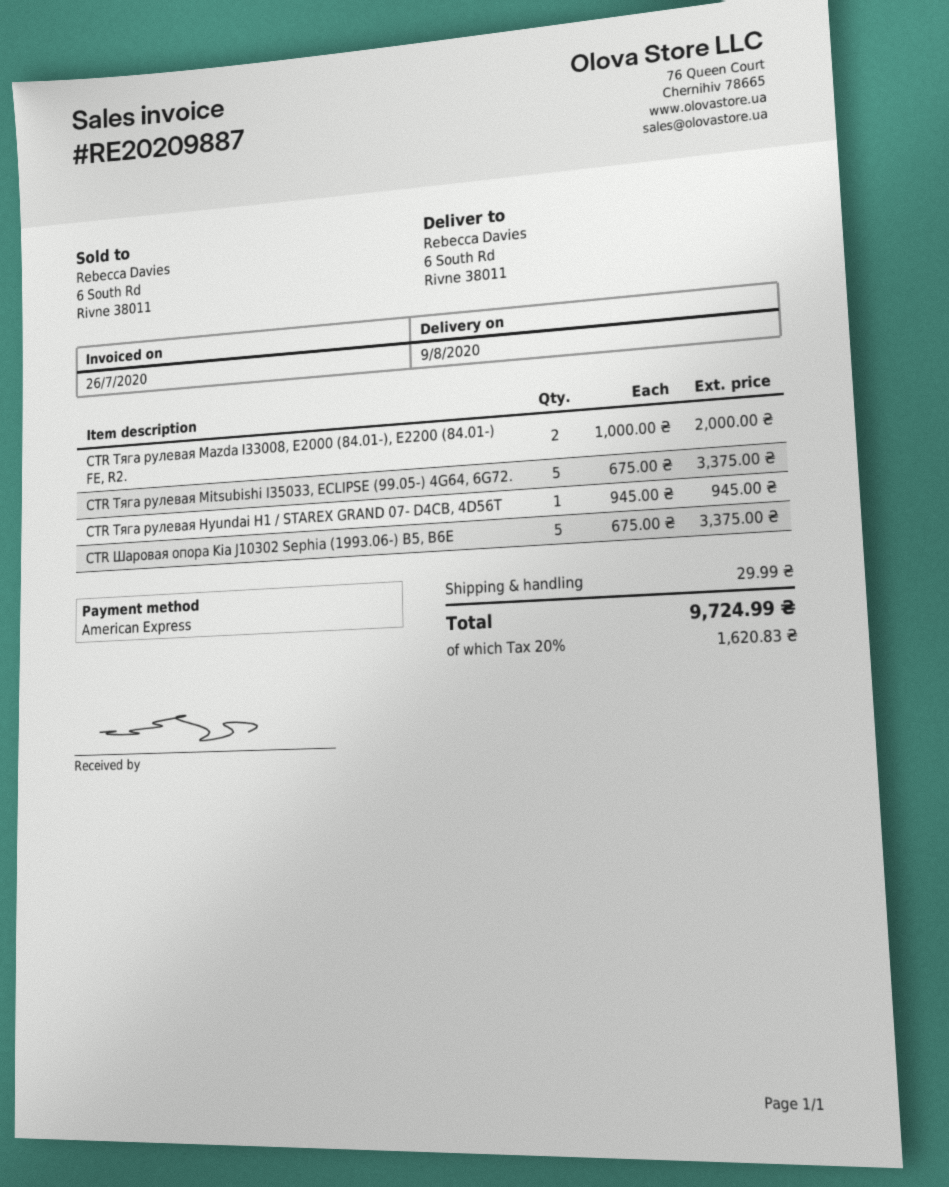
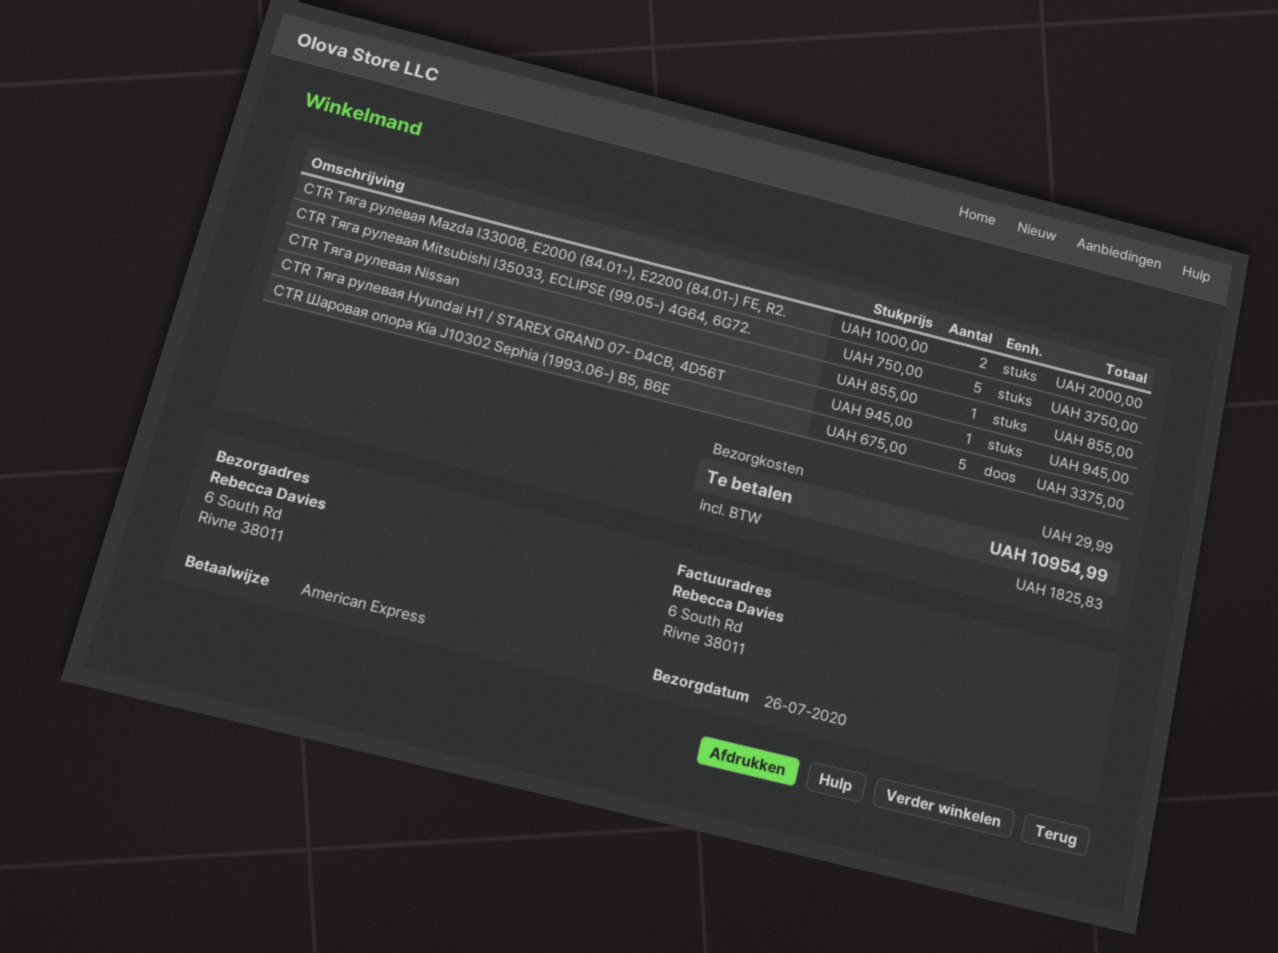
delivery date: 2020-08-09 -> 2020-07-26
CTR Тяга рулевая Mitsubishi I35033, ECLIPSE (99.05-) 4G64, 6G72.: 5 x 675.00 = 3375.00 -> 5 x 750.00 = 3750.00
CTR Тяга рулевая Nissan: none -> 1 x 855.00 = 855.00
tax: 1620.83 -> 1825.83
total: 9724.99 -> 10954.99

